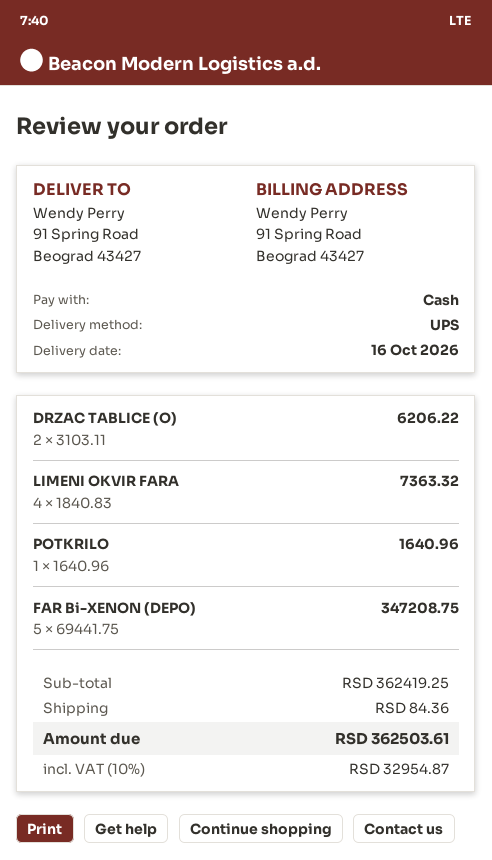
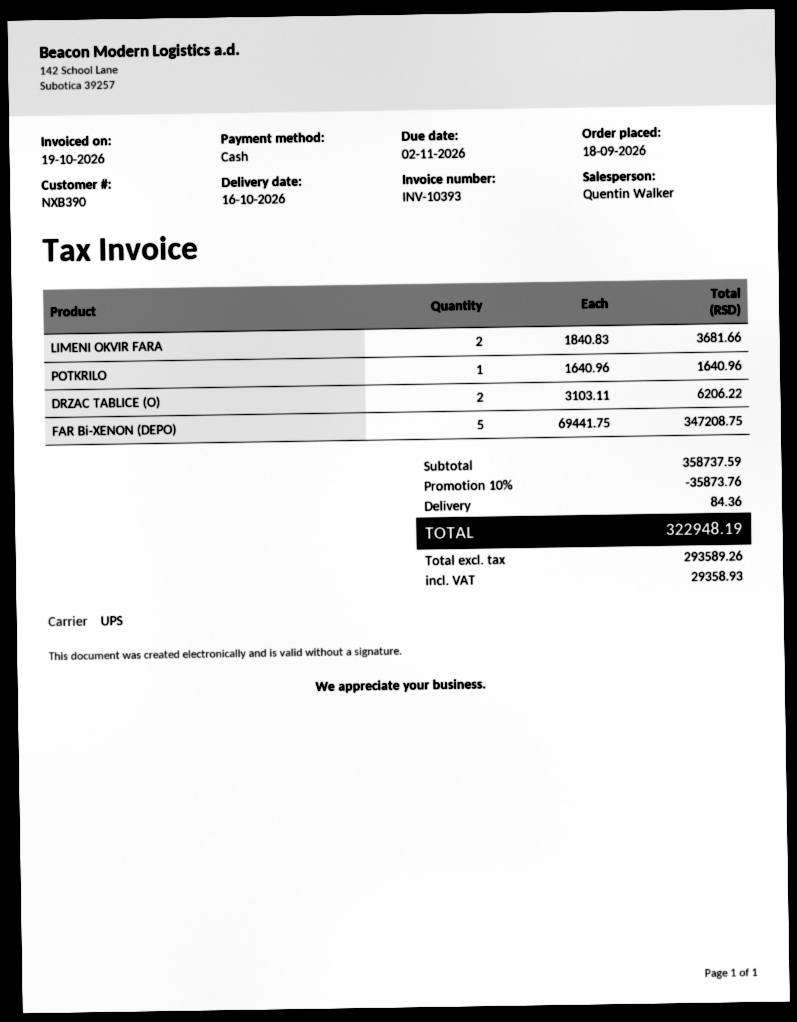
LIMENI OKVIR FARA: 4 x 1840.83 = 7363.32 -> 2 x 1840.83 = 3681.66
subtotal: 362419.25 -> 358737.59
discount: none -> 10% = 35873.76
tax: 32954.87 -> 29358.93
total: 362503.61 -> 322948.19

